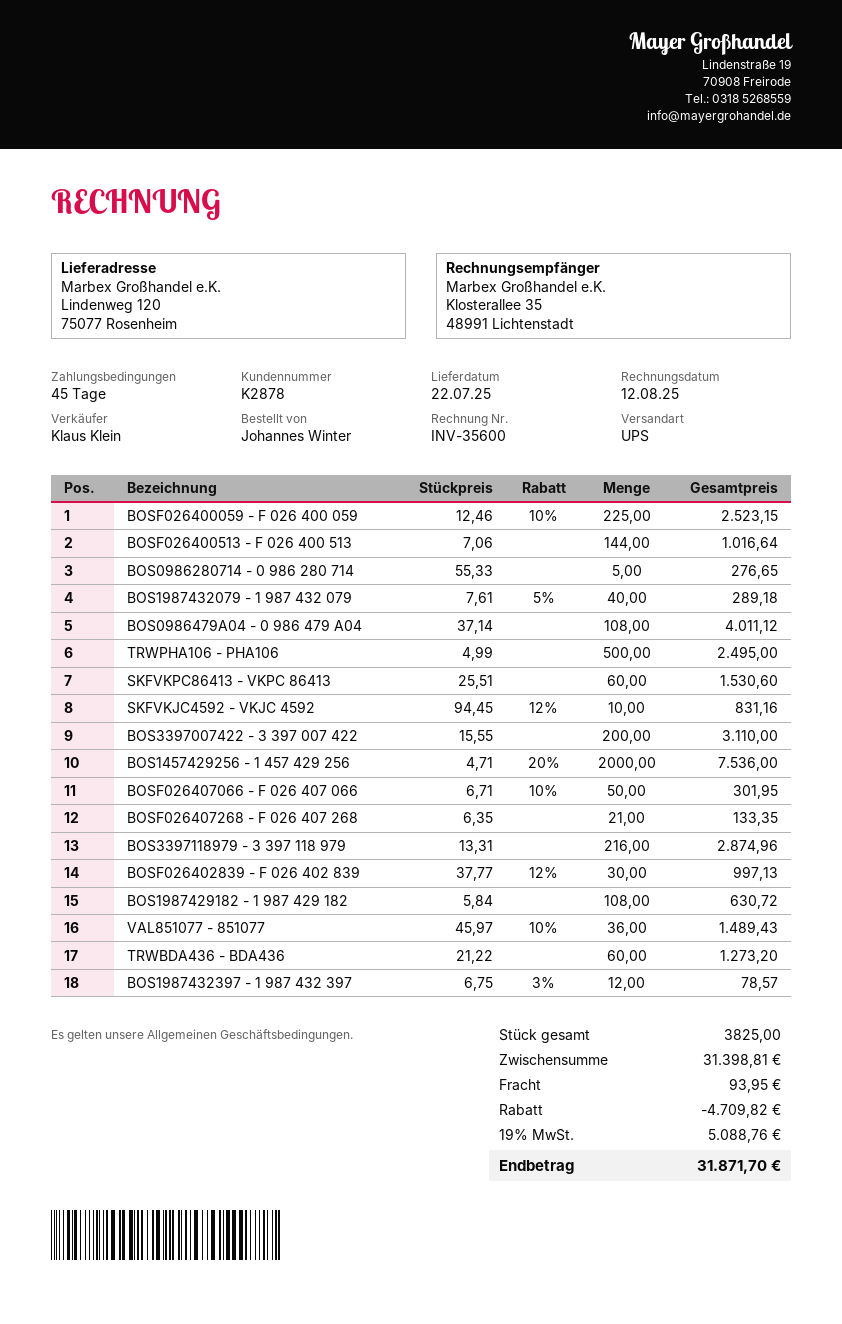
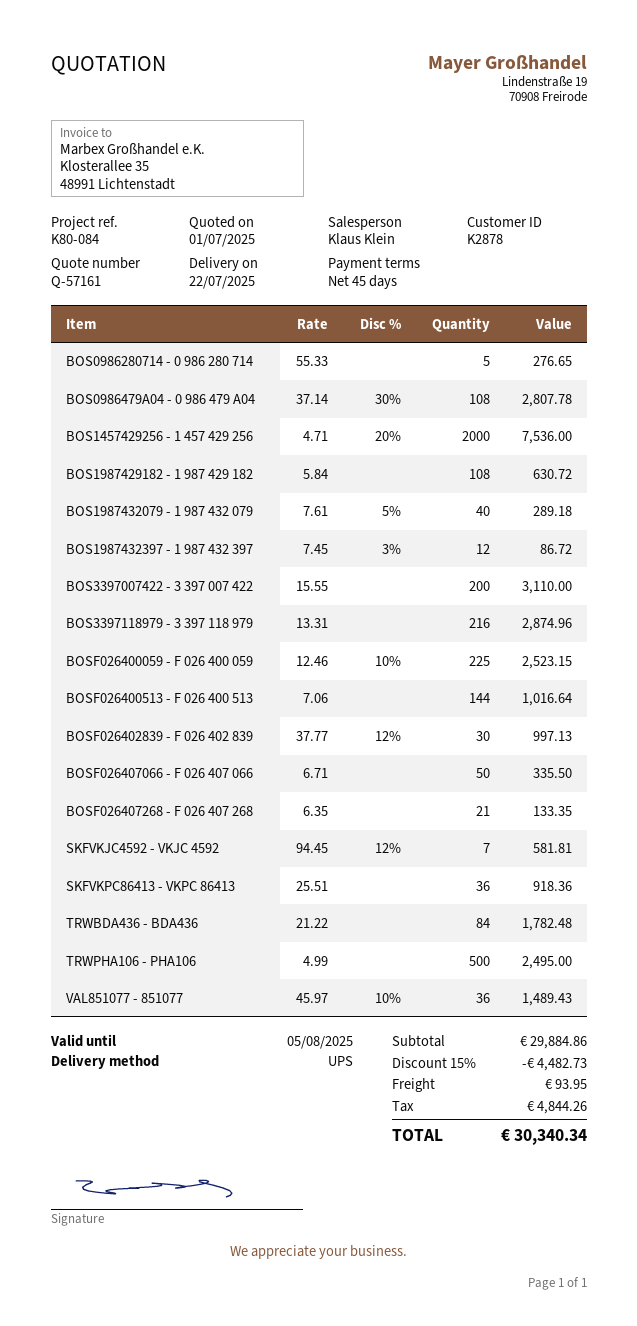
BOS0986479A04 - 0 986 479 A04: 108 x 37.14 = 4011.12 -> 108 x 37.14 - 30% = 2807.78
SKFVKPC86413 - VKPC 86413: 60 x 25.51 = 1530.60 -> 36 x 25.51 = 918.36
SKFVKJC4592 - VKJC 4592: 10 x 94.45 - 12% = 831.16 -> 7 x 94.45 - 12% = 581.81
BOSF026407066 - F 026 407 066: 50 x 6.71 - 10% = 301.95 -> 50 x 6.71 = 335.50
TRWBDA436 - BDA436: 60 x 21.22 = 1273.20 -> 84 x 21.22 = 1782.48
BOS1987432397 - 1 987 432 397: 12 x 6.75 - 3% = 78.57 -> 12 x 7.45 - 3% = 86.72
subtotal: 31398.81 -> 29884.86
discount: 4709.82 -> 4482.73
tax: 5088.76 -> 4844.26
total: 31871.70 -> 30340.34

